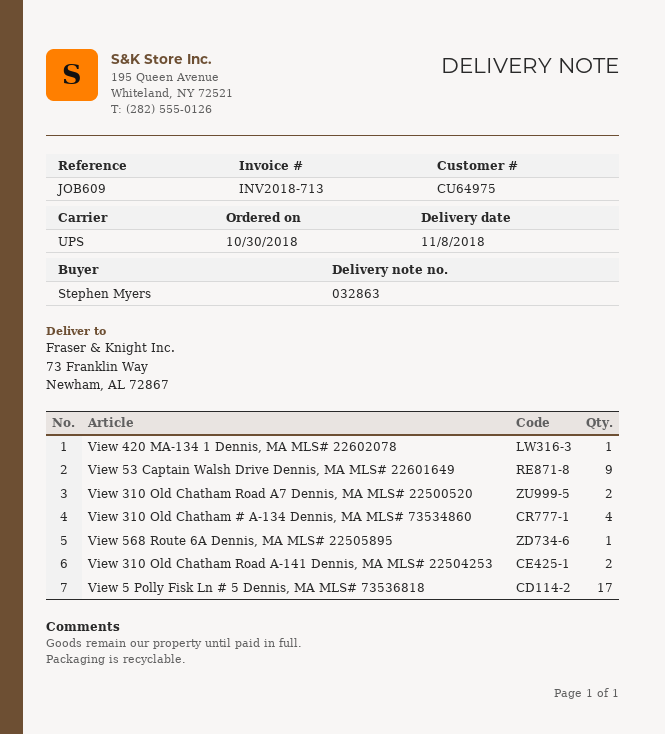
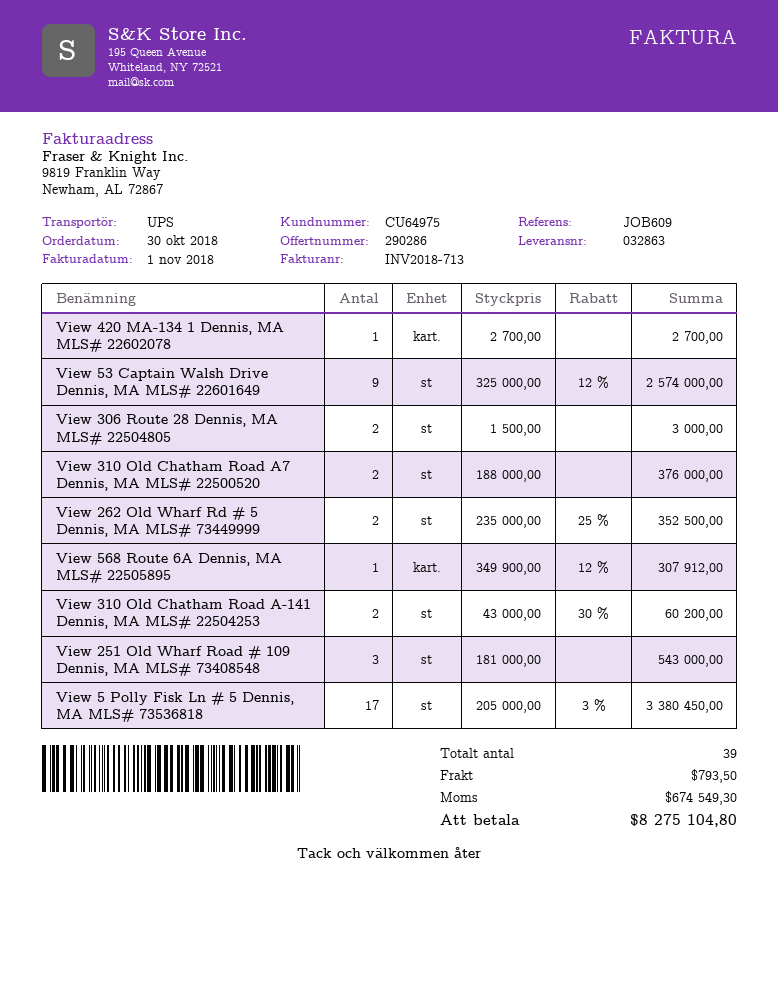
View 310 Old Chatham # A-134 Dennis, MA MLS# 73534860: 4 -> none
View 306 Route 28 Dennis, MA MLS# 22504805: none -> 2
View 262 Old Wharf Rd # 5 Dennis, MA MLS# 73449999: none -> 2
View 251 Old Wharf Road # 109 Dennis, MA MLS# 73408548: none -> 3

